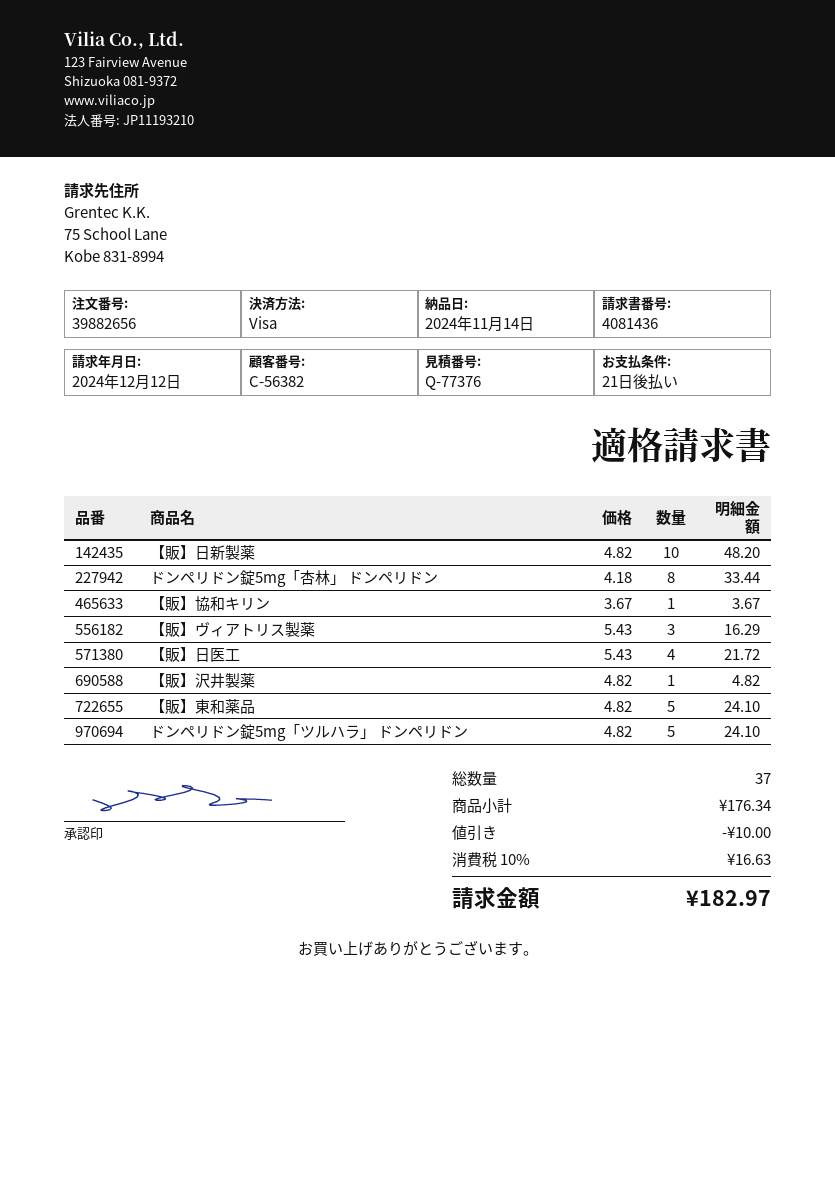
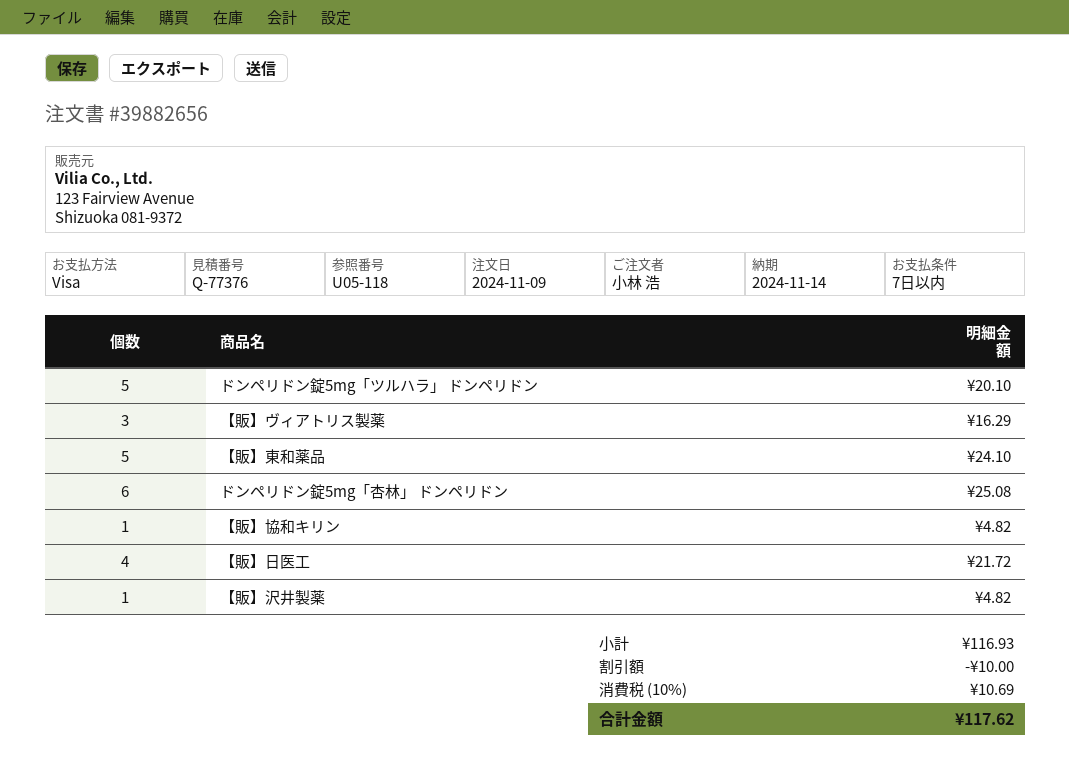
payment terms: 21 days -> 7 days
【販】日新製薬: 10 for 48.20 -> none
ドンペリドン錠5mg「杏林」 ドンペリドン: 8 for 33.44 -> 6 for 25.08
【販】協和キリン: 1 for 3.67 -> 1 for 4.82
ドンペリドン錠5mg「ツルハラ」 ドンペリドン: 5 for 24.10 -> 5 for 20.10
subtotal: 176.34 -> 116.93
tax: 10% = 16.63 -> 10% = 10.69
total: 182.97 -> 117.62

